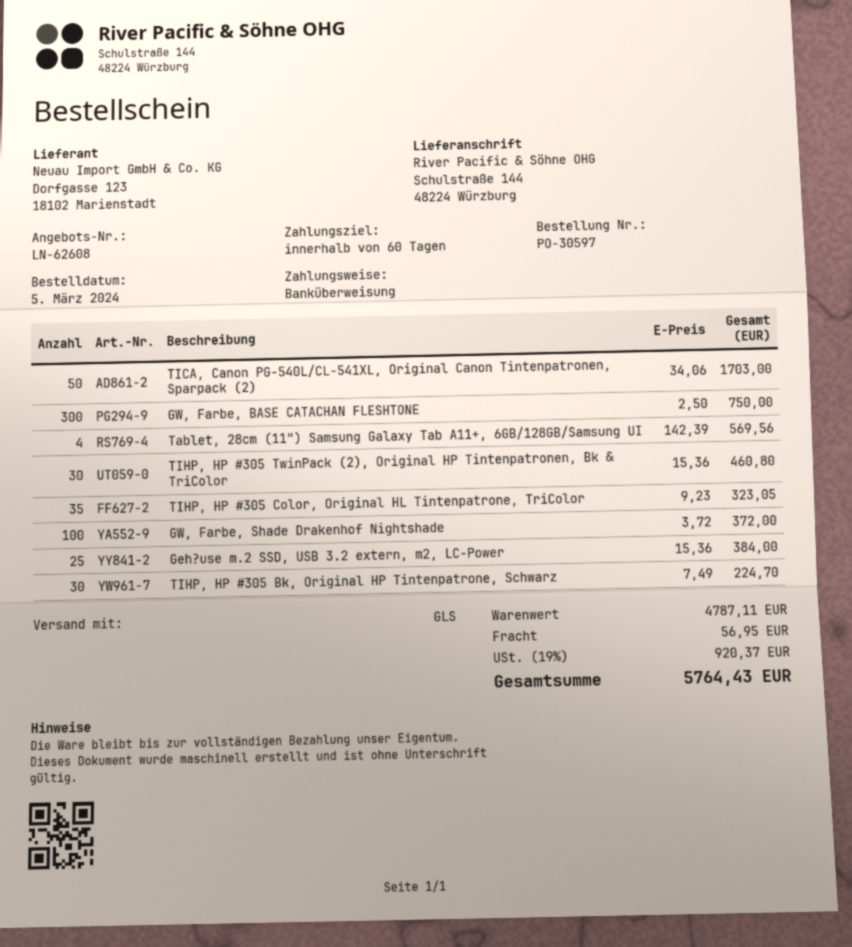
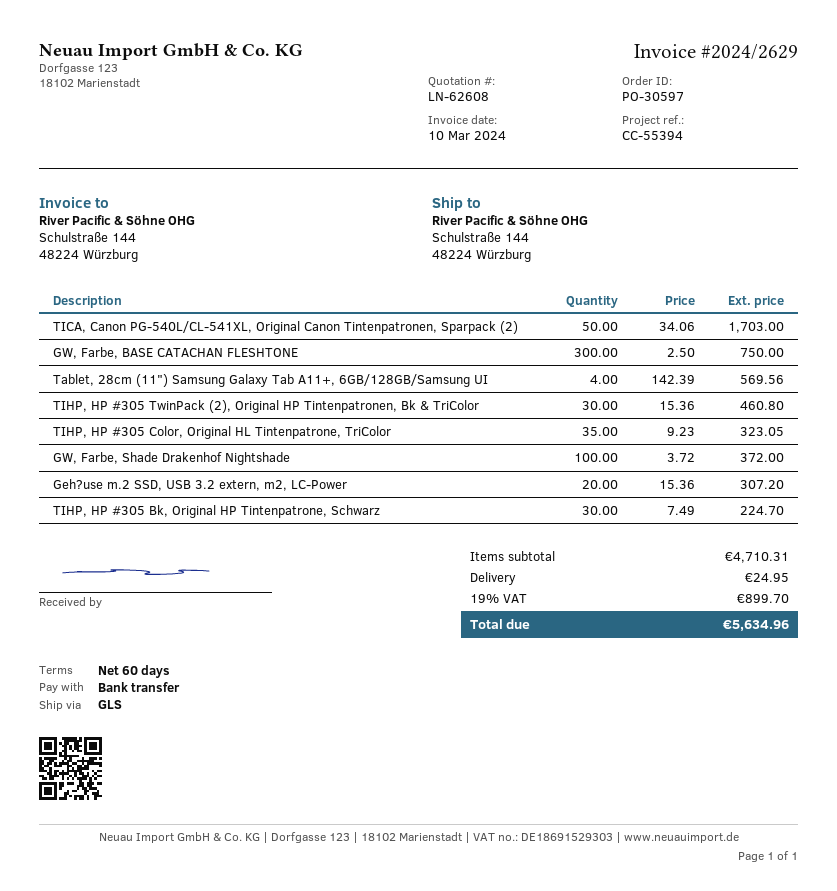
Geh?use m.2 SSD, USB 3.2 extern, m2, LC-Power: 25 x 15.36 = 384.00 -> 20 x 15.36 = 307.20
subtotal: 4787.11 -> 4710.31
shipping: 56.95 -> 24.95
tax: 19% = 920.37 -> 19% = 899.70
total: 5764.43 -> 5634.96

